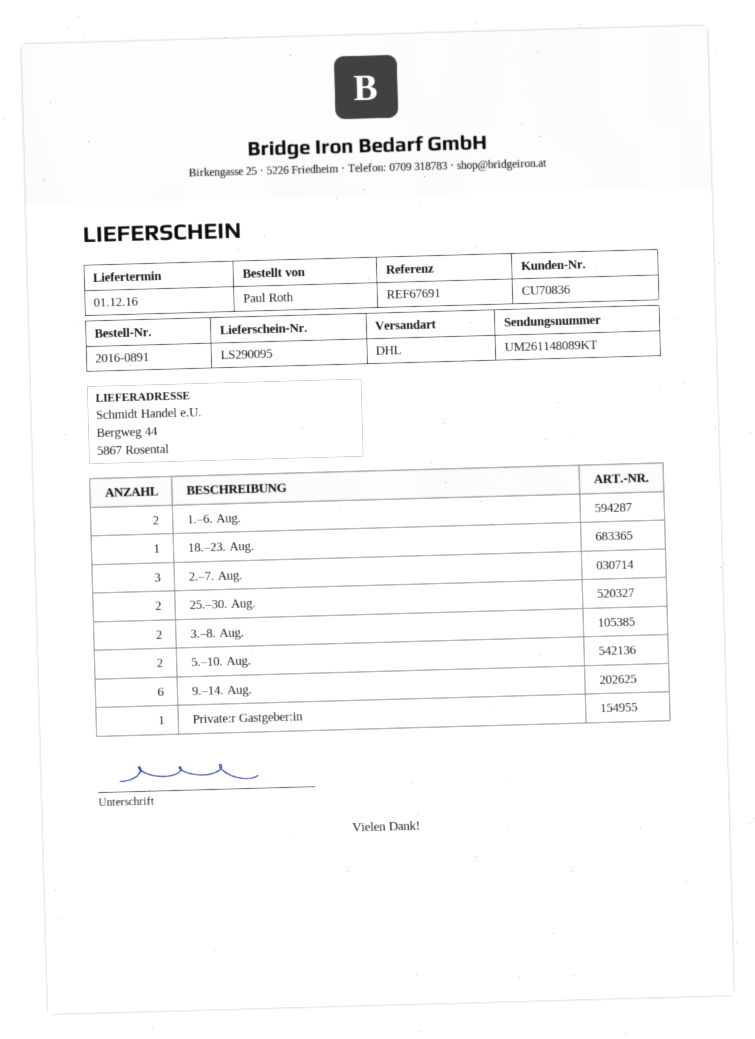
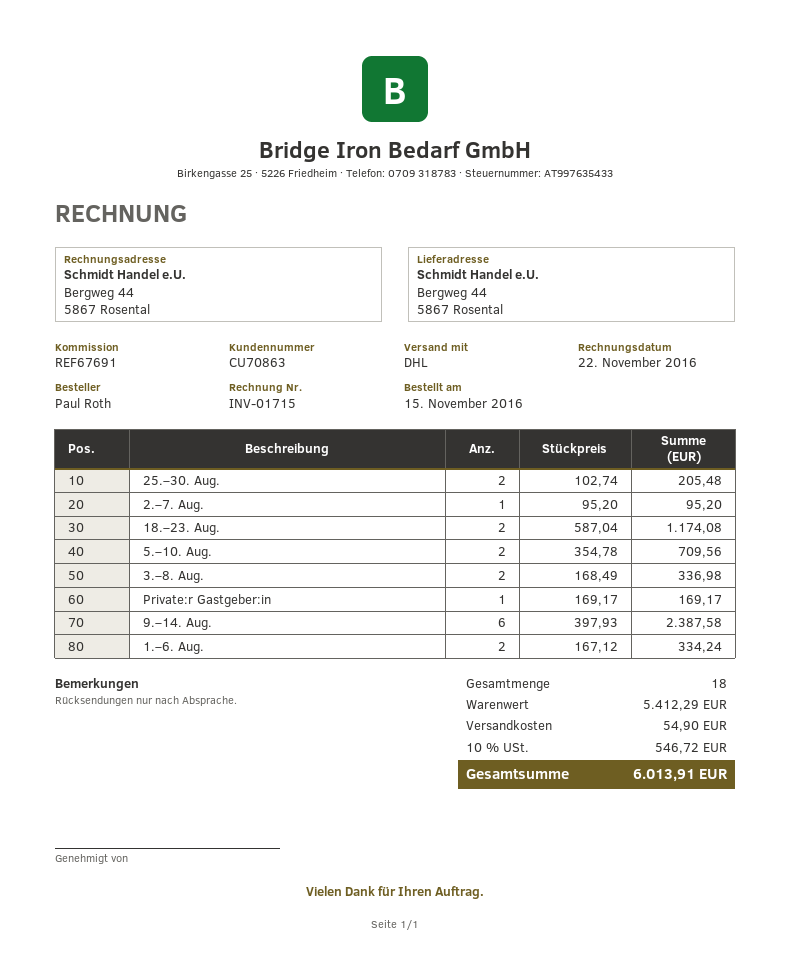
customer number: CU70836 -> CU70863
18.–23. Aug.: 1 -> 2
2.–7. Aug.: 3 -> 1

